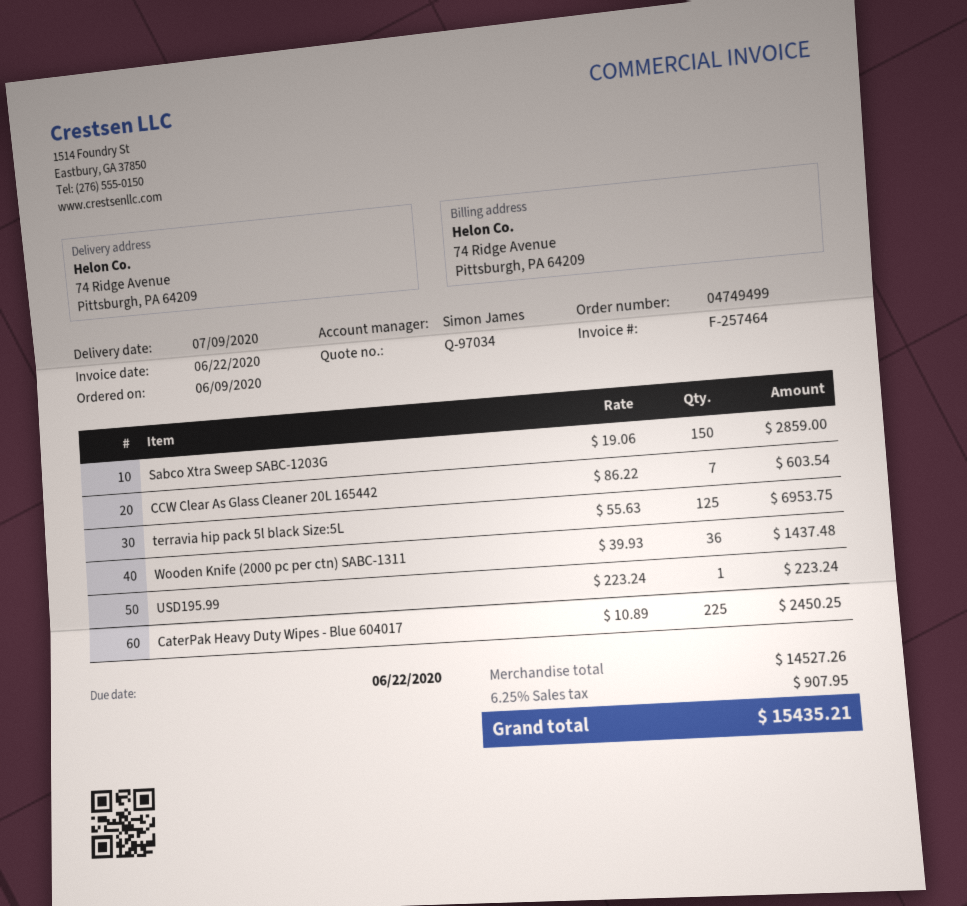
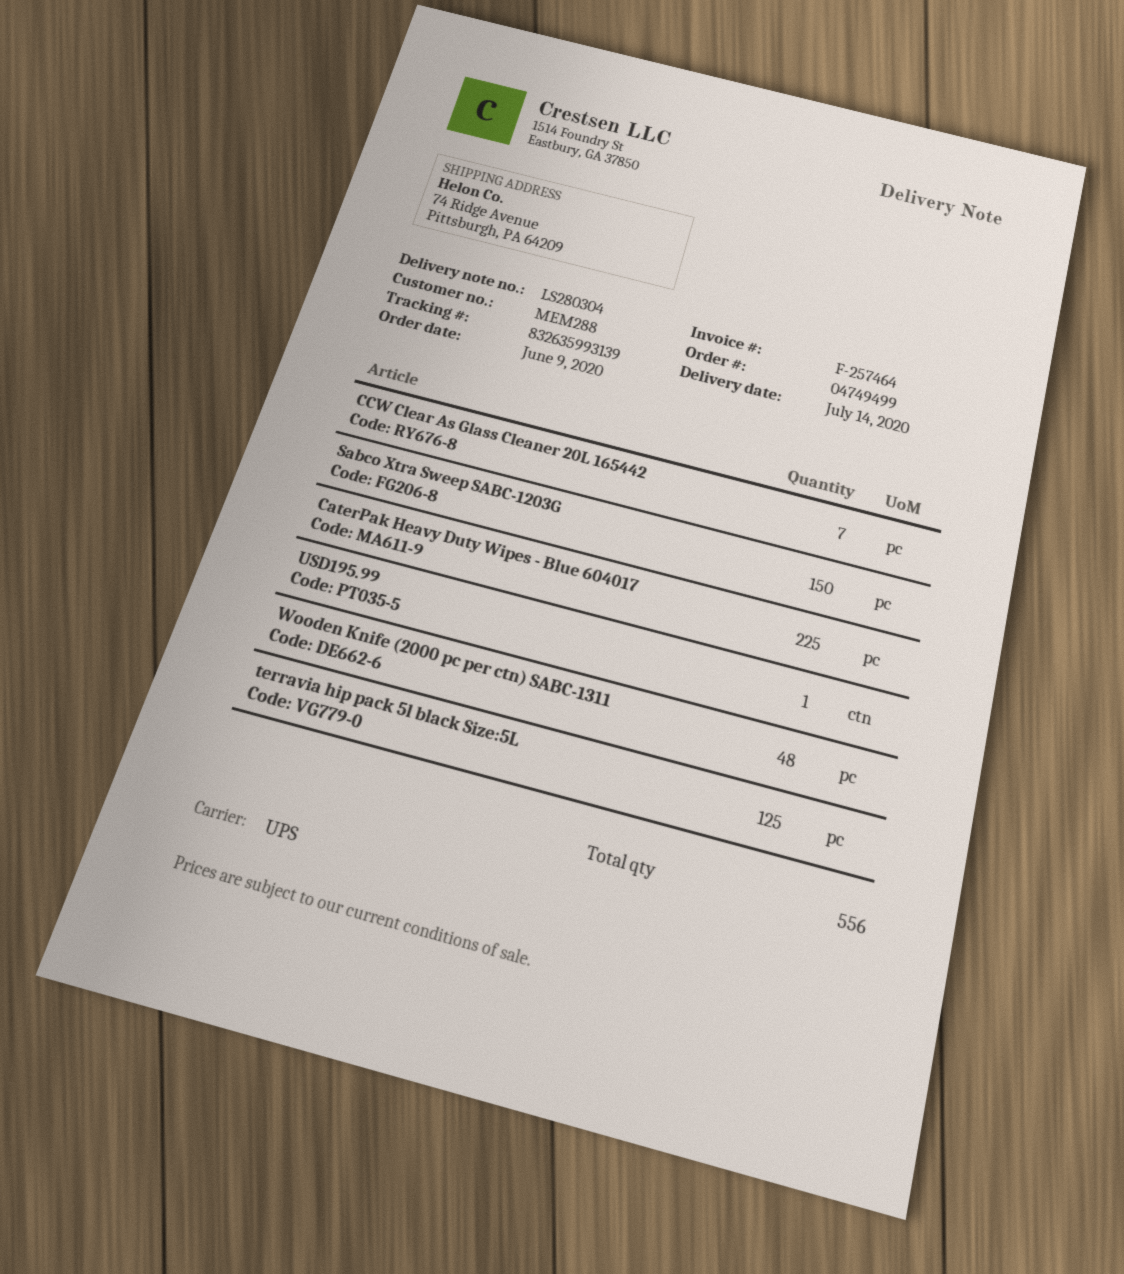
delivery date: 2020-07-09 -> 2020-07-14
Wooden Knife (2000 pc per ctn) SABC-1311: 36 -> 48

